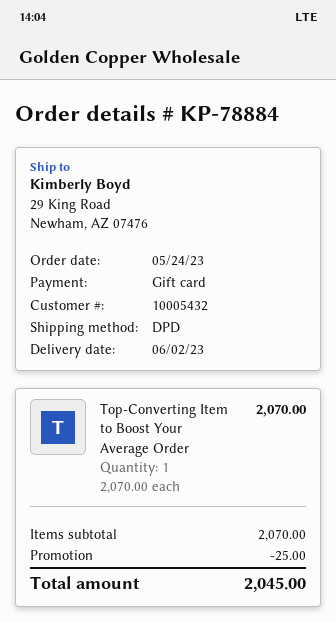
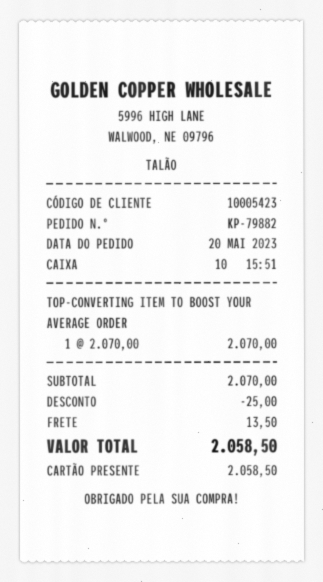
order number: KP-78884 -> KP-79882
order date: 2023-05-24 -> 2023-05-20
customer number: 10005432 -> 10005423
shipping: none -> 13.50
total: 2045.00 -> 2058.50

